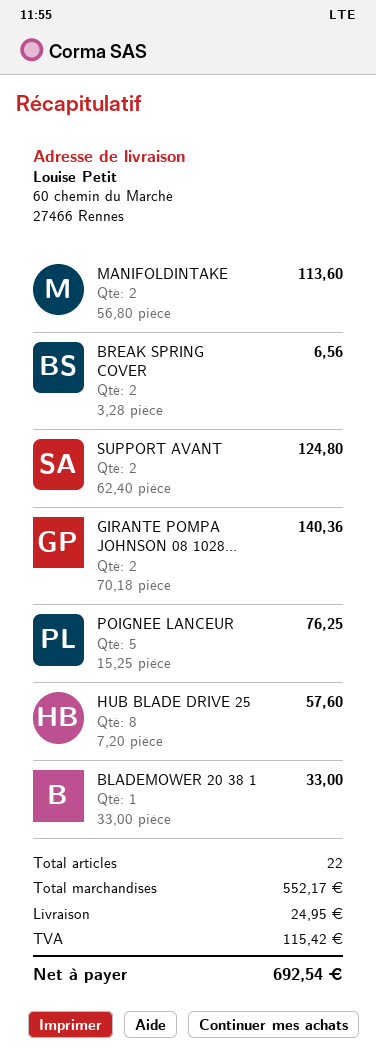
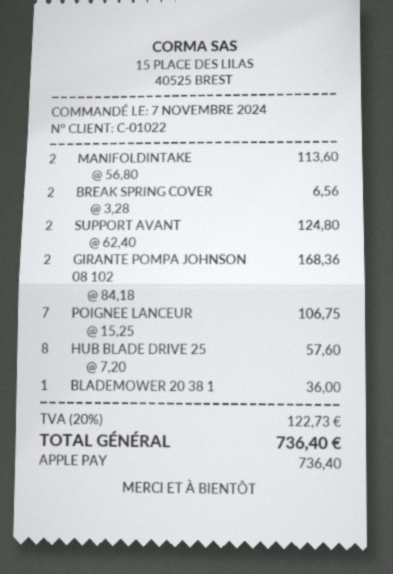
GIRANTE POMPA JOHNSON 08 1028...: 2 x 70.18 = 140.36 -> 2 x 84.18 = 168.36
POIGNEE LANCEUR: 5 x 15.25 = 76.25 -> 7 x 15.25 = 106.75
BLADEMOWER 20 38 1: 1 x 33.00 = 33.00 -> 1 x 36.00 = 36.00
shipping: 24.95 -> none
tax: 115.42 -> 122.73
total: 692.54 -> 736.40

